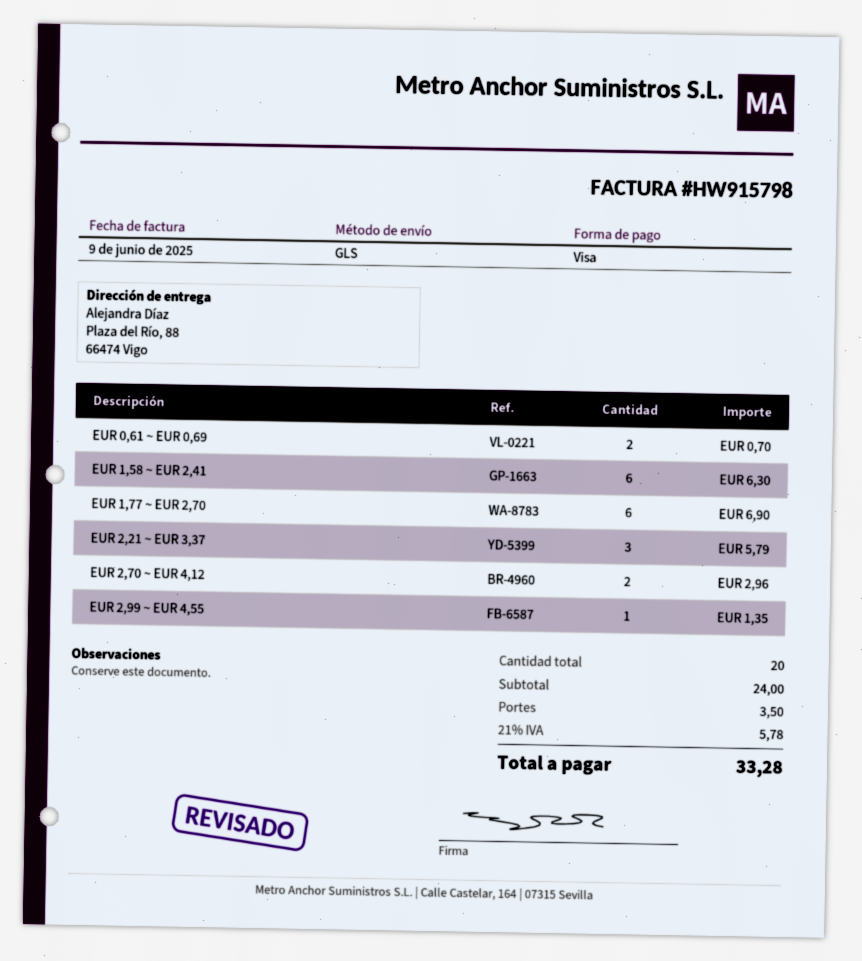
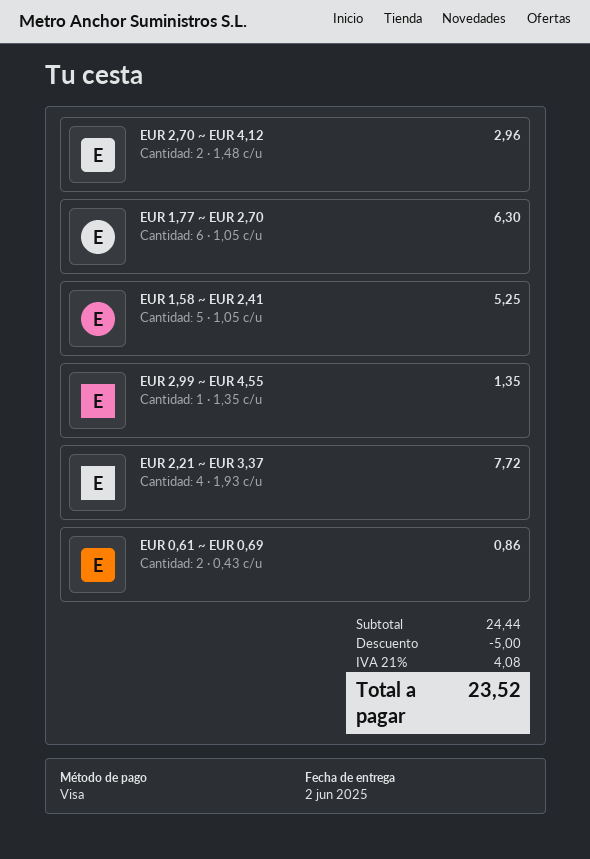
EUR 0,61 ~ EUR 0,69: 2 for 0.70 -> 2 for 0.86
EUR 1,58 ~ EUR 2,41: 6 for 6.30 -> 5 for 5.25
EUR 1,77 ~ EUR 2,70: 6 for 6.90 -> 6 for 6.30
EUR 2,21 ~ EUR 3,37: 3 for 5.79 -> 4 for 7.72
subtotal: 24.00 -> 24.44
discount: none -> 5.00
shipping: 3.50 -> none
tax: 21% = 5.78 -> 21% = 4.08
total: 33.28 -> 23.52

